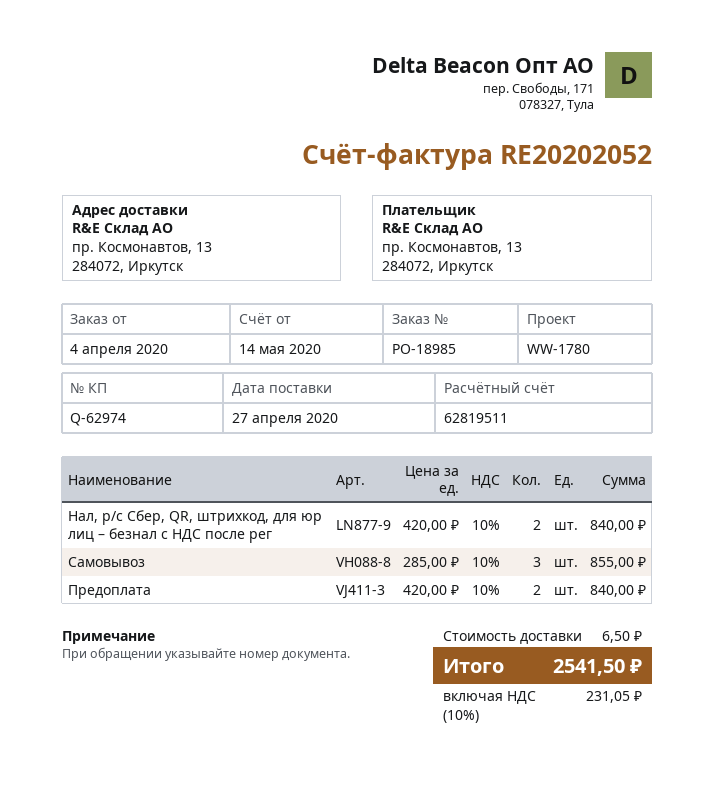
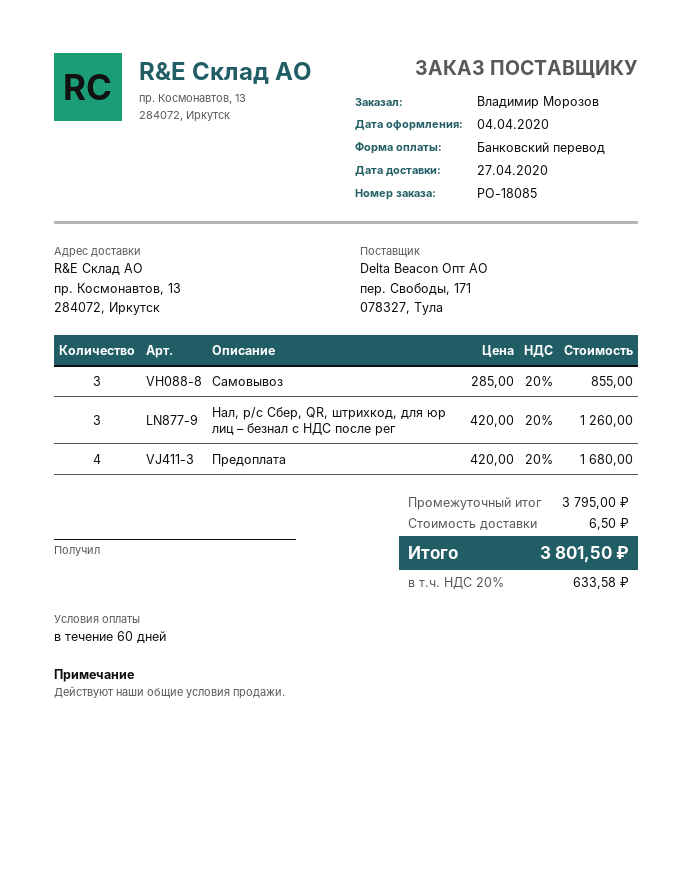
order number: PO-18985 -> PO-18085
Нал, р/с Сбер, QR, штрихкод, для юр лиц – безнал с НДС после рег: 2 x 420.00 = 840.00 -> 3 x 420.00 = 1260.00
Предоплата: 2 x 420.00 = 840.00 -> 4 x 420.00 = 1680.00
tax: 10% = 231.05 -> 20% = 633.58
total: 2541.50 -> 3801.50

